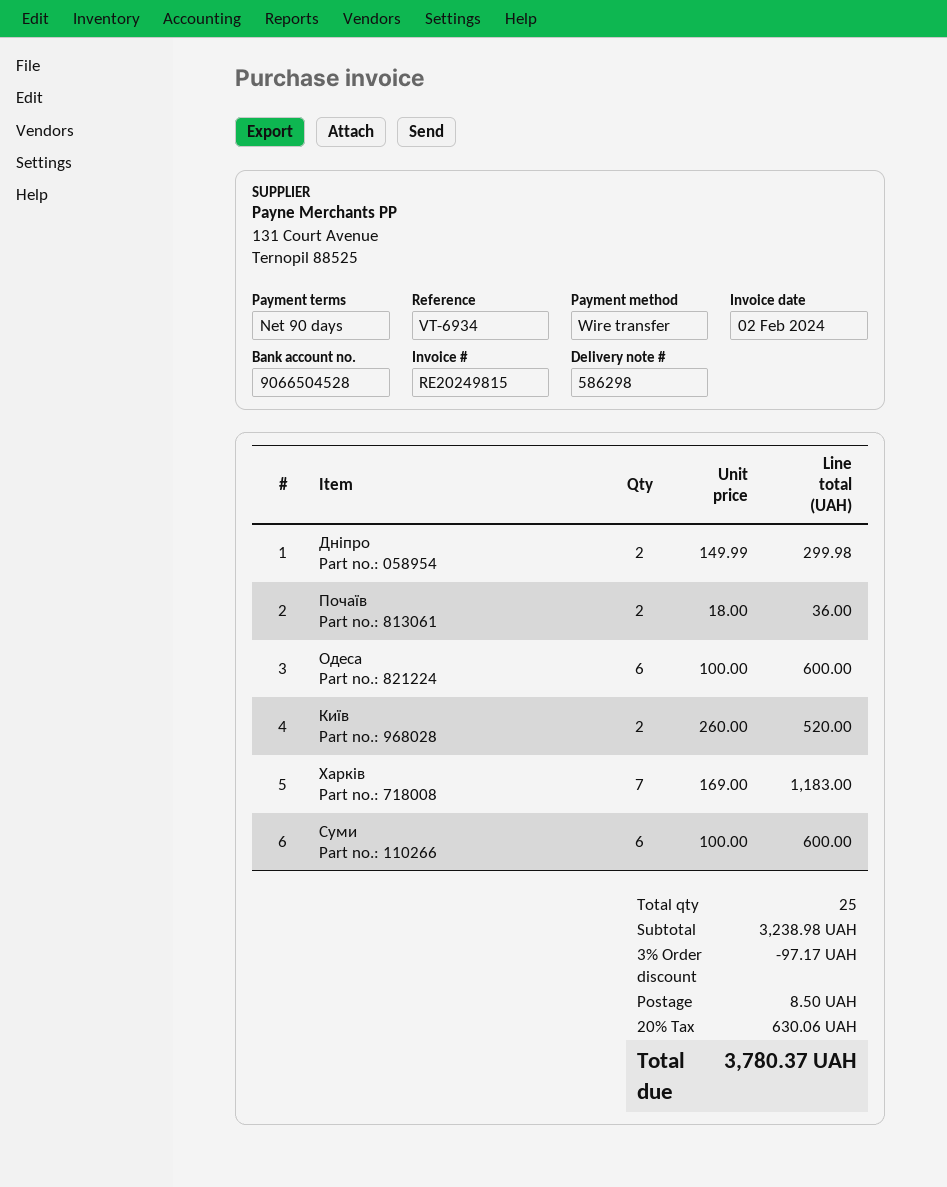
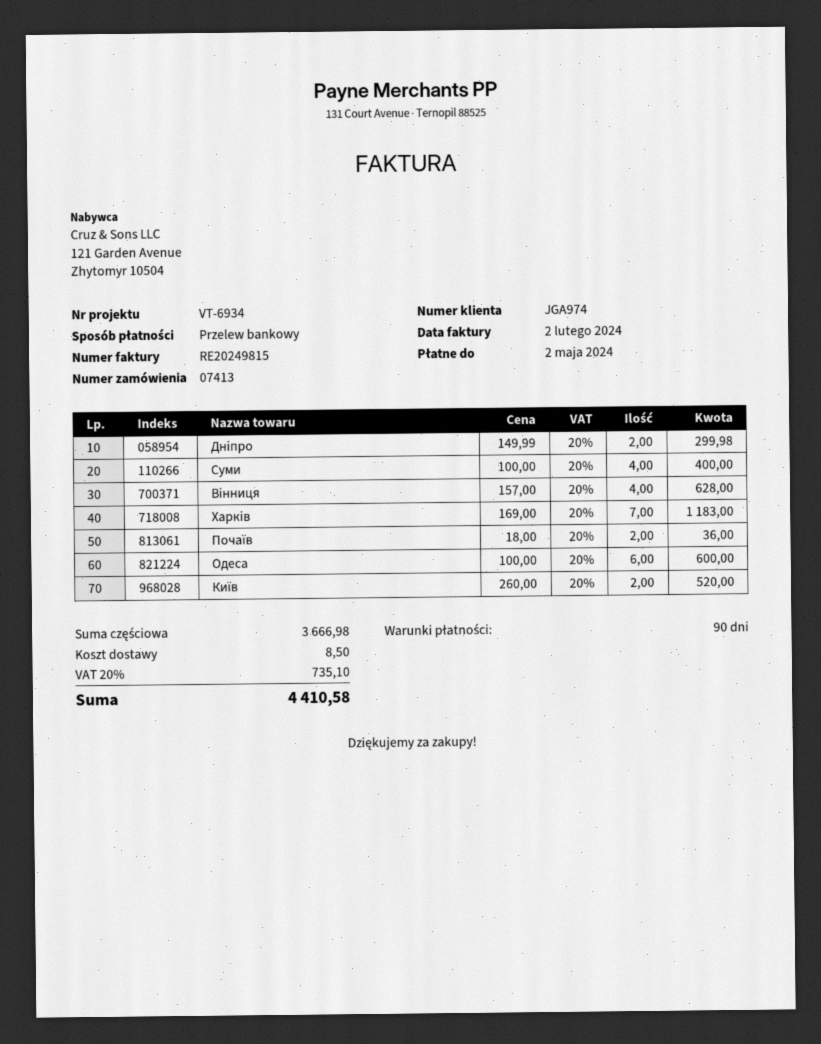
Суми: 6 x 100.00 = 600.00 -> 4 x 100.00 = 400.00
Вінниця: none -> 4 x 157.00 = 628.00
subtotal: 3238.98 -> 3666.98
discount: 3% = 97.17 -> none
tax: 20% = 630.06 -> 20% = 735.10
total: 3780.37 -> 4410.58

